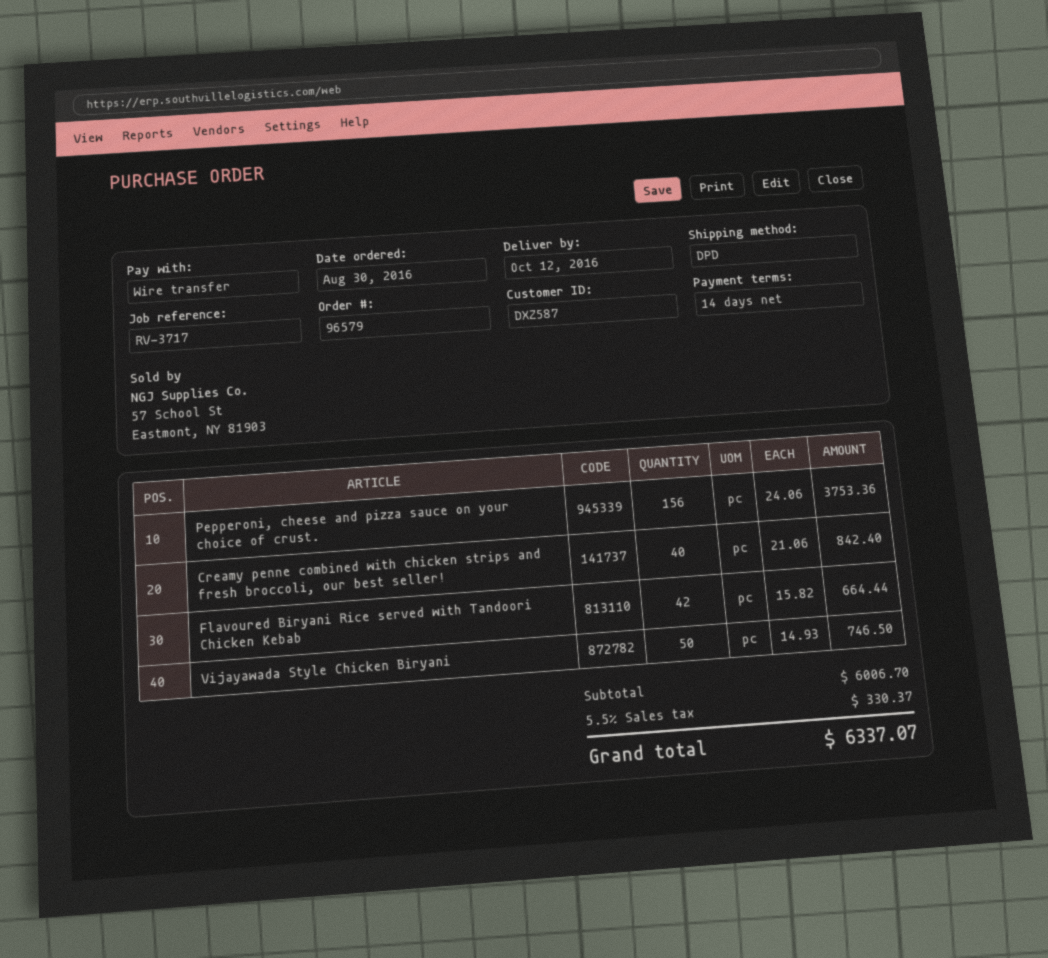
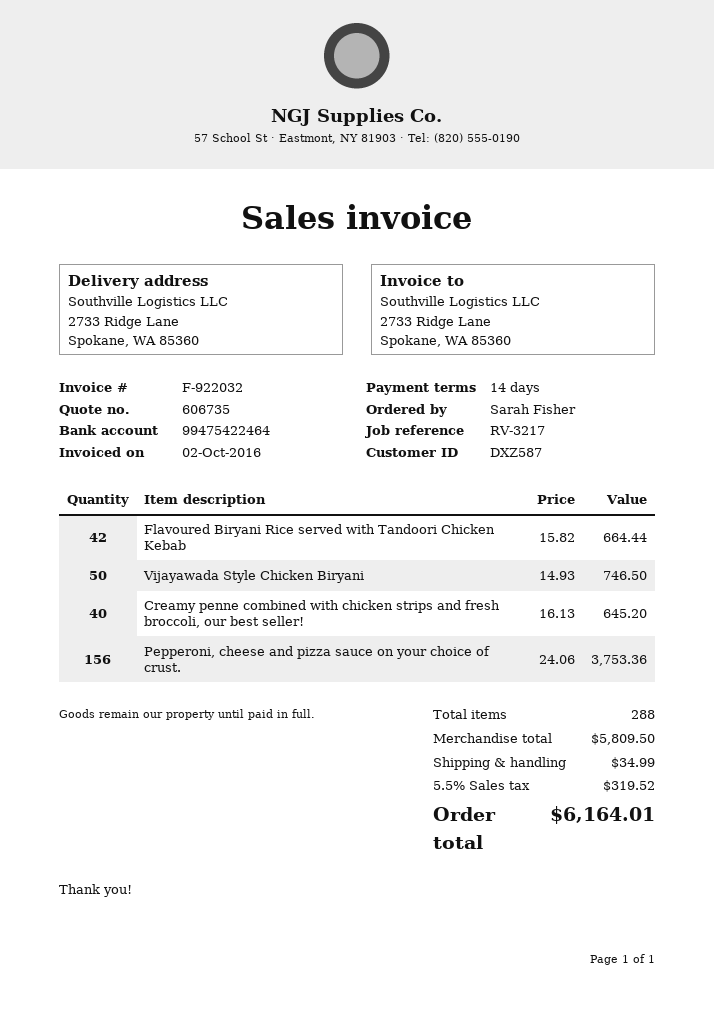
reference: RV-3717 -> RV-3217
Creamy penne combined with chicken strips and fresh broccoli, our best seller!: 40 x 21.06 = 842.40 -> 40 x 16.13 = 645.20
subtotal: 6006.70 -> 5809.50
shipping: none -> 34.99
tax: 5.5% = 330.37 -> 5.5% = 319.52
total: 6337.07 -> 6164.01

